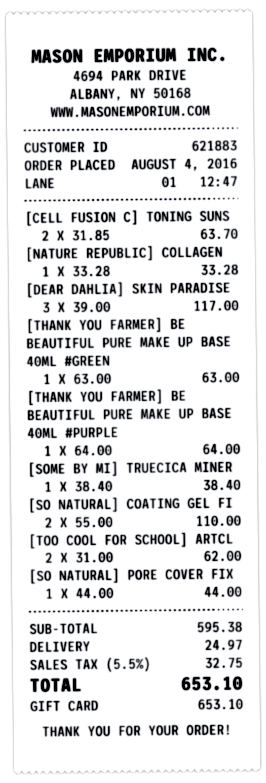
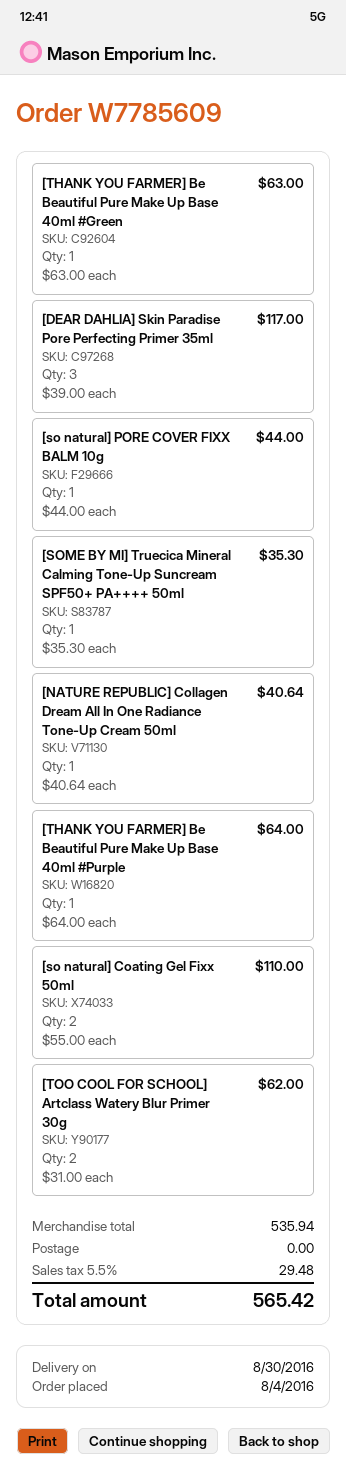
[CELL FUSION C] TONING SUNS: 2 x 31.85 = 63.70 -> none
[NATURE REPUBLIC] COLLAGEN: 1 x 33.28 = 33.28 -> 1 x 40.64 = 40.64
[SOME BY MI] TRUECICA MINER: 1 x 38.40 = 38.40 -> 1 x 35.30 = 35.30
subtotal: 595.38 -> 535.94
shipping: 24.97 -> 0.00
tax: 5.5% = 32.75 -> 5.5% = 29.48
total: 653.10 -> 565.42

